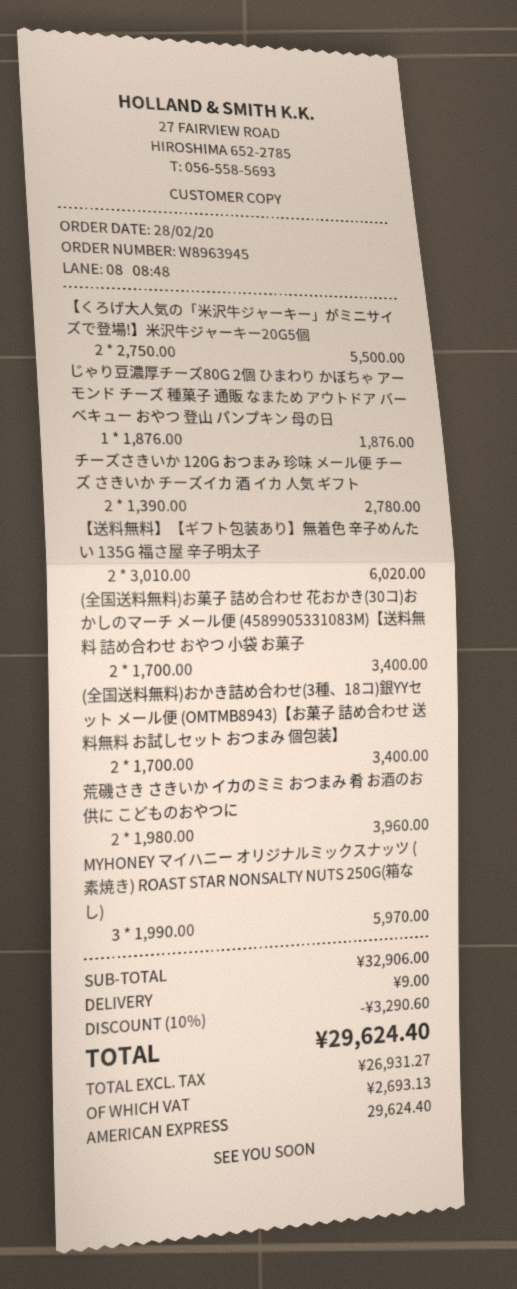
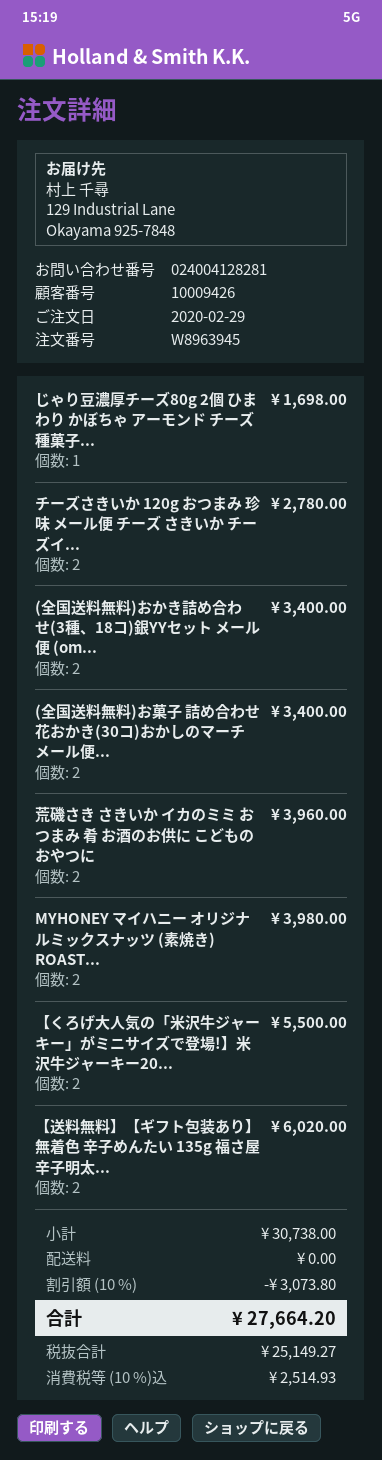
order date: 2020-02-28 -> 2020-02-29
じゃり豆濃厚チーズ80G 2個 ひまわり かぼちゃ アーモンド チーズ 種菓子 通販 なまため アウトドア バーベキュー おやつ 登山 パンプキン 母の日: 1 for 1876.00 -> 1 for 1698.00
MYHONEY マイハニー オリジナルミックスナッツ (素焼き) ROAST STAR NONSALTY NUTS 250G(箱なし): 3 for 5970.00 -> 2 for 3980.00
subtotal: 32906.00 -> 30738.00
discount: 10% = 3290.60 -> 10% = 3073.80
shipping: 9.00 -> 0.00
net: 26931.27 -> 25149.27
tax: 2693.13 -> 2514.93
total: 29624.40 -> 27664.20

